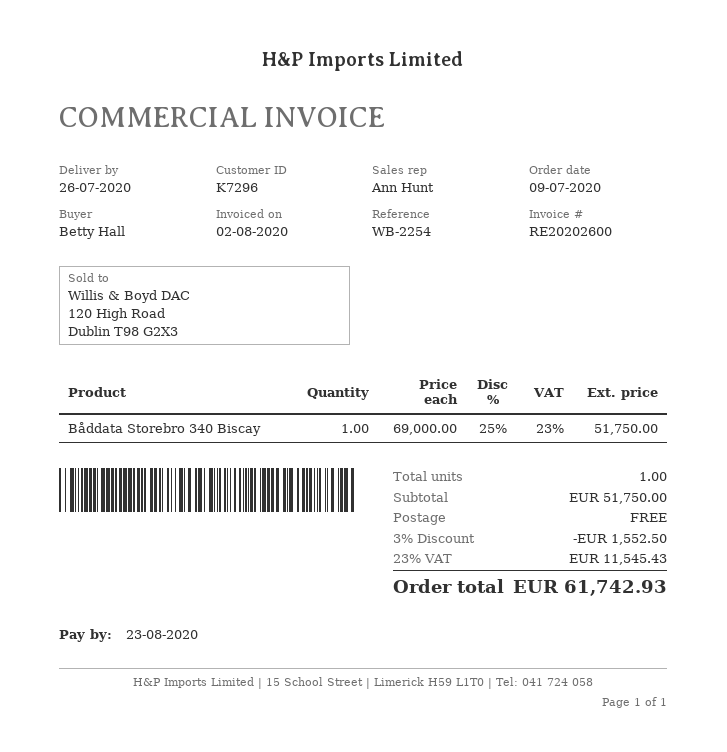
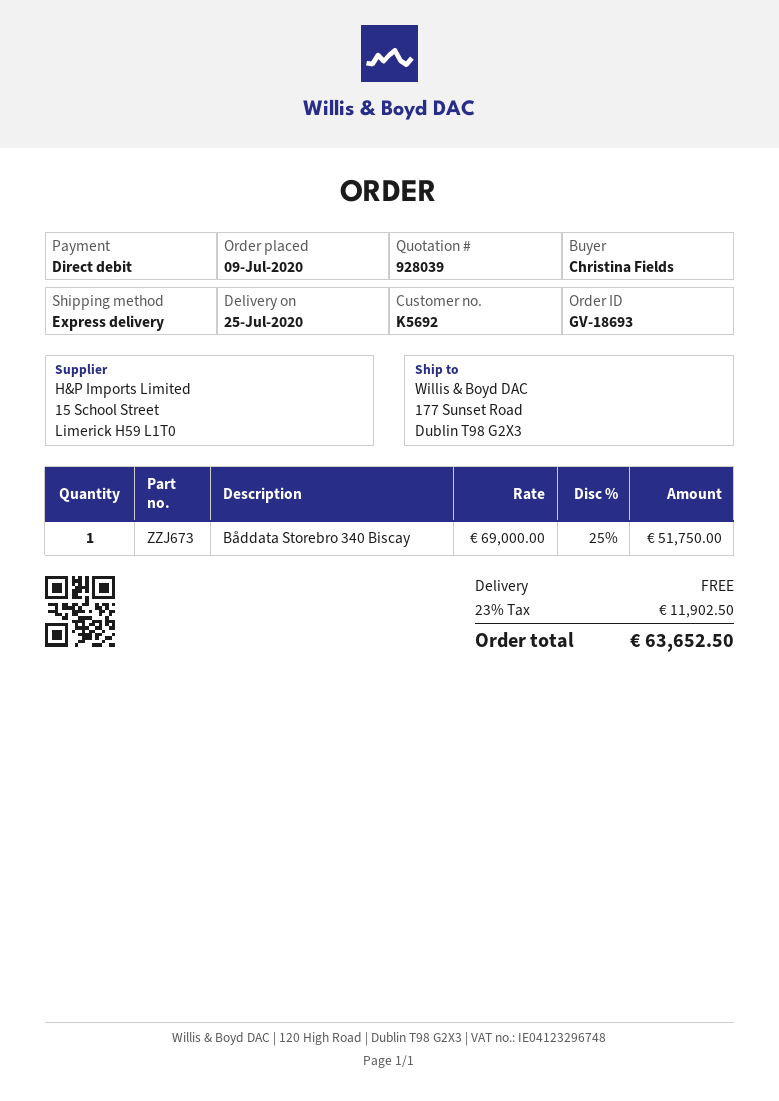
delivery date: 2020-07-26 -> 2020-07-25
customer number: K7296 -> K5692
ordered by: Betty Hall -> Christina Fields
discount: 3% = 1552.50 -> none
tax: 23% = 11545.43 -> 23% = 11902.50
total: 61742.93 -> 63652.50

